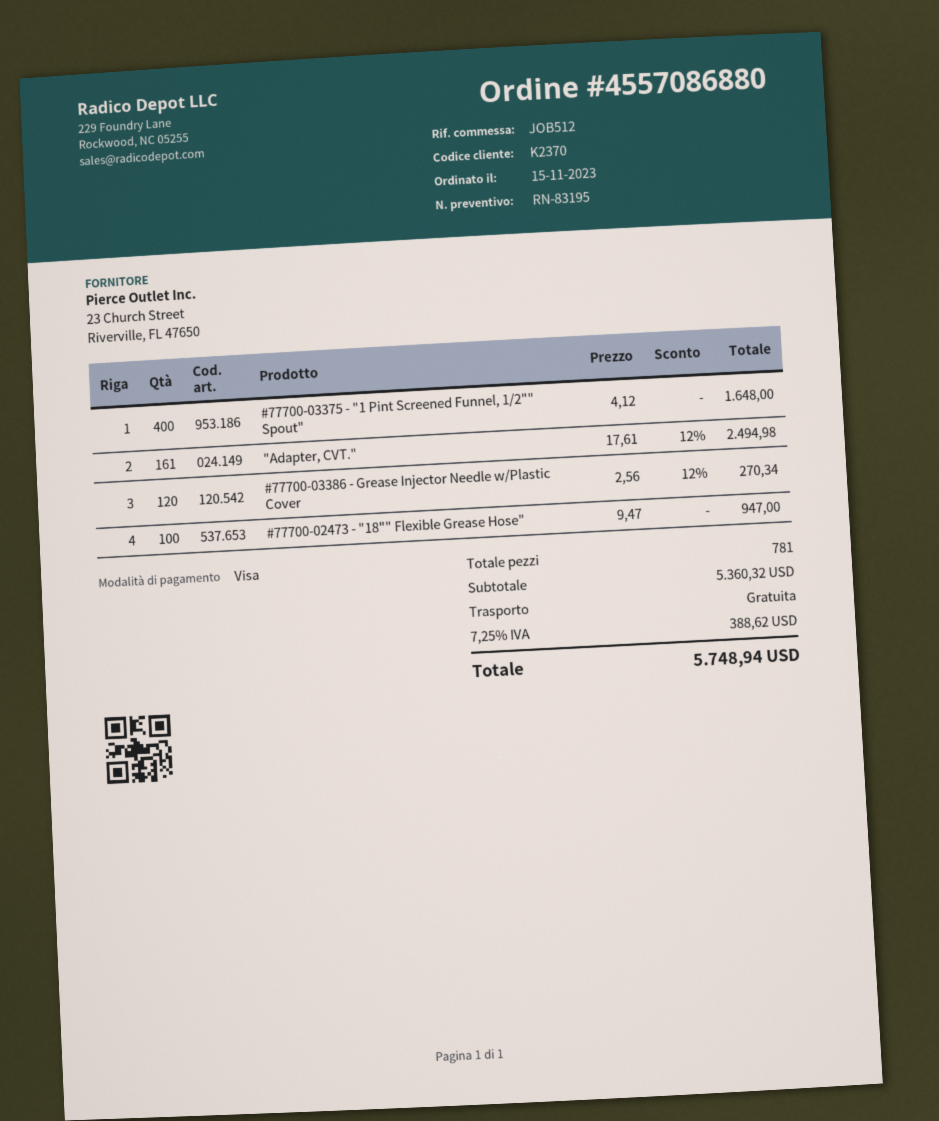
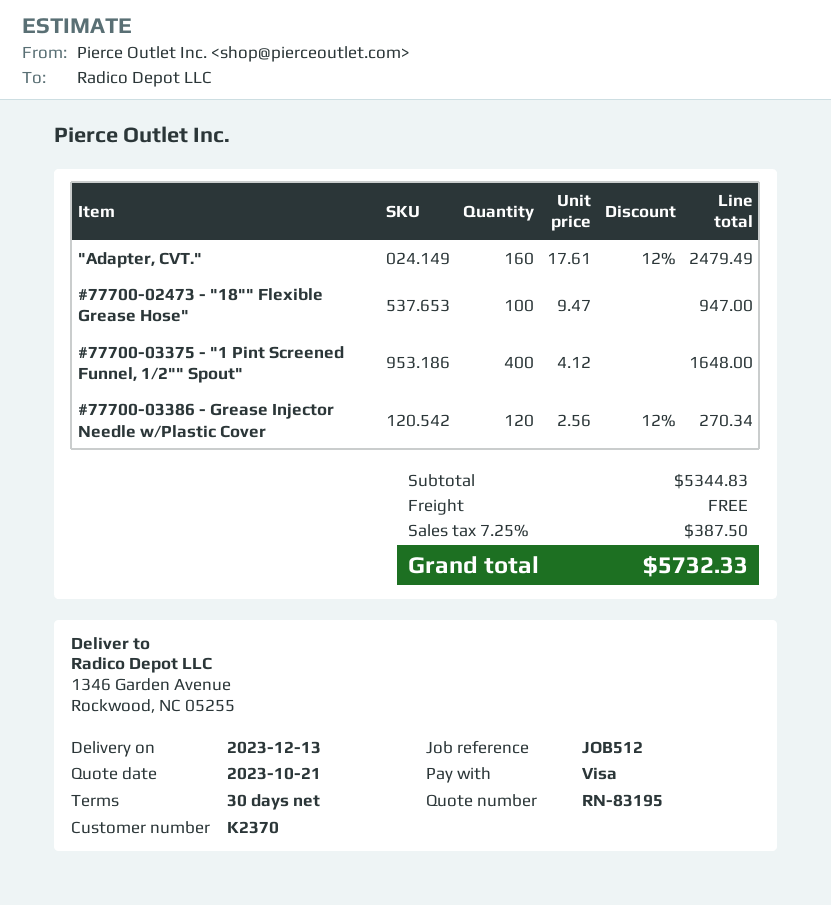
"Adapter, CVT.": 161 x 17.61 - 12% = 2494.98 -> 160 x 17.61 - 12% = 2479.49
subtotal: 5360.32 -> 5344.83
tax: 7.25% = 388.62 -> 7.25% = 387.50
total: 5748.94 -> 5732.33

